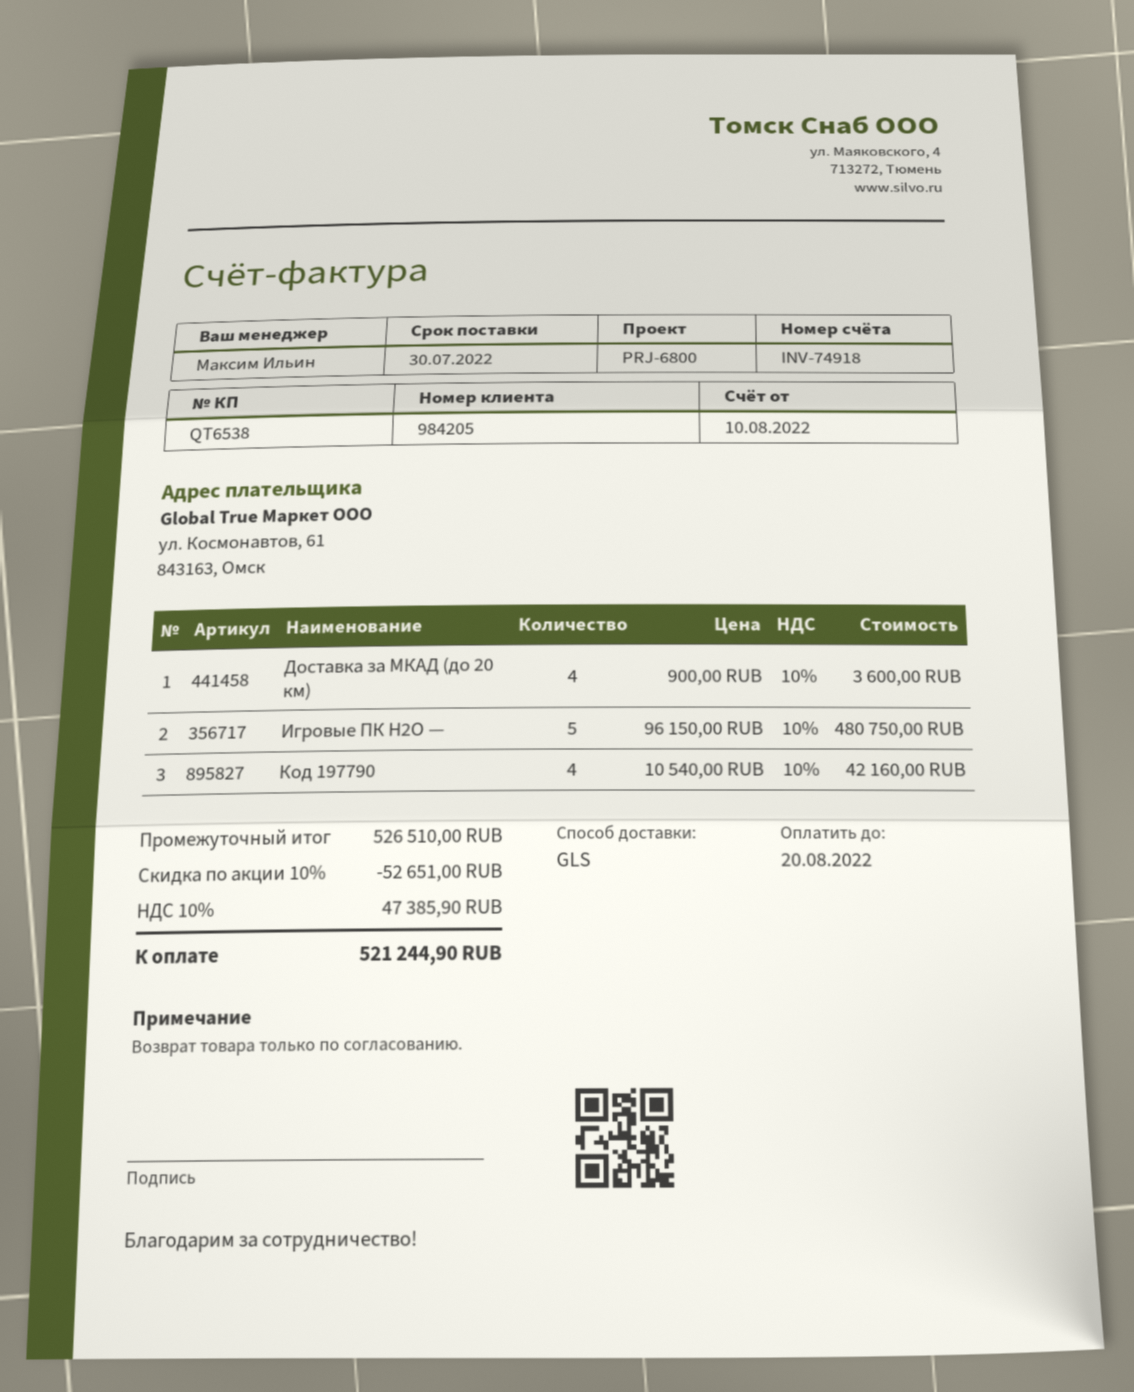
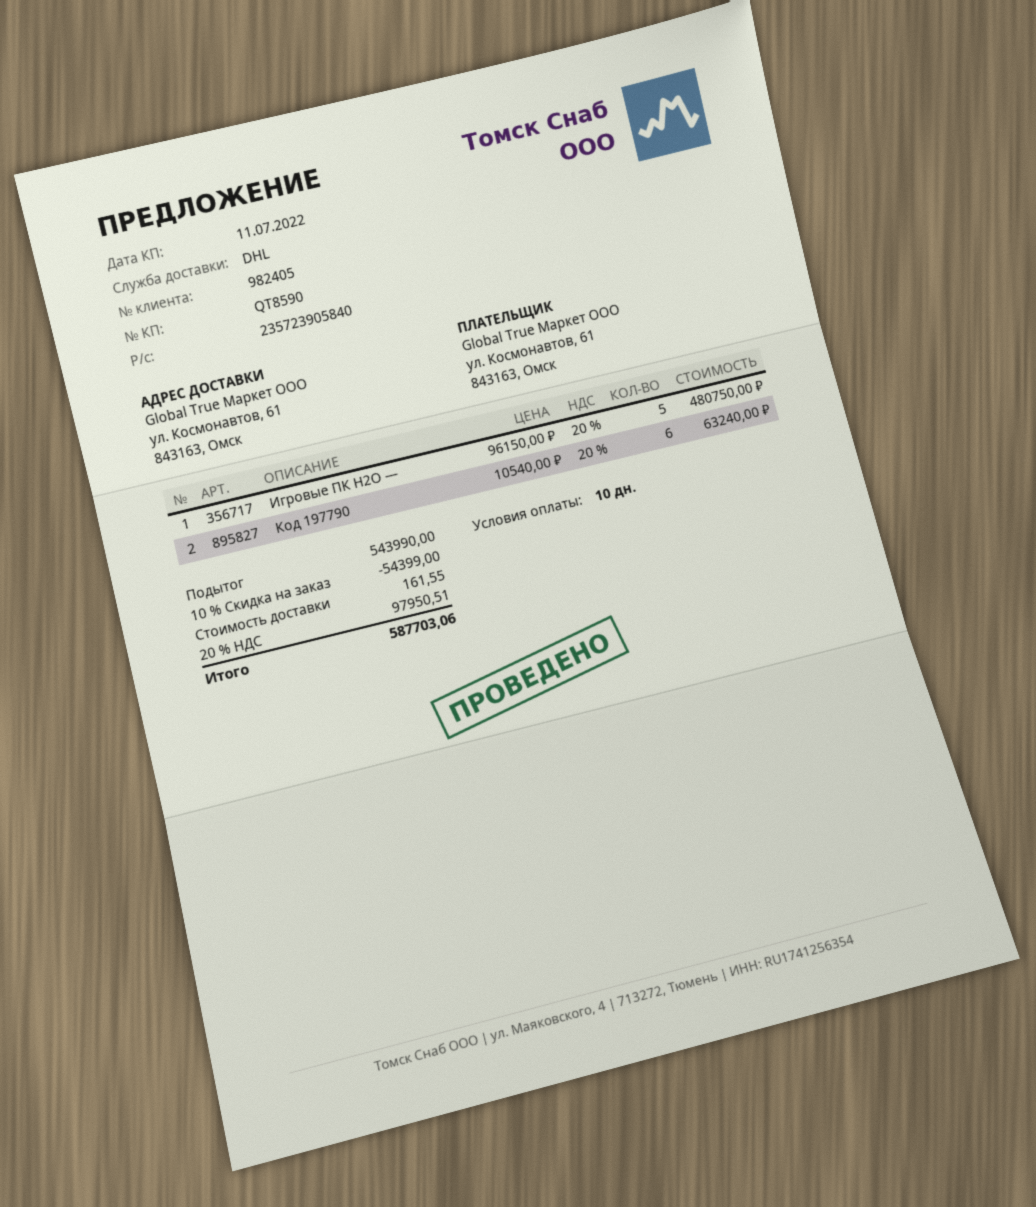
quote number: QT6538 -> QT8590
customer number: 984205 -> 982405
shipping method: GLS -> DHL
Доставка за МКАД (до 20 км): 4 x 900.00 = 3600.00 -> none
Код 197790: 4 x 10540.00 = 42160.00 -> 6 x 10540.00 = 63240.00
subtotal: 526510.00 -> 543990.00
discount: 10% = 52651.00 -> 10% = 54399.00
shipping: none -> 161.55
tax: 10% = 47385.90 -> 20% = 97950.51
total: 521244.90 -> 587703.06

